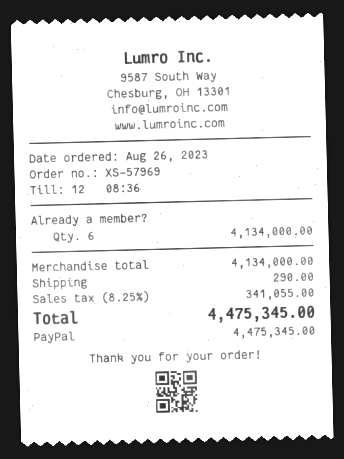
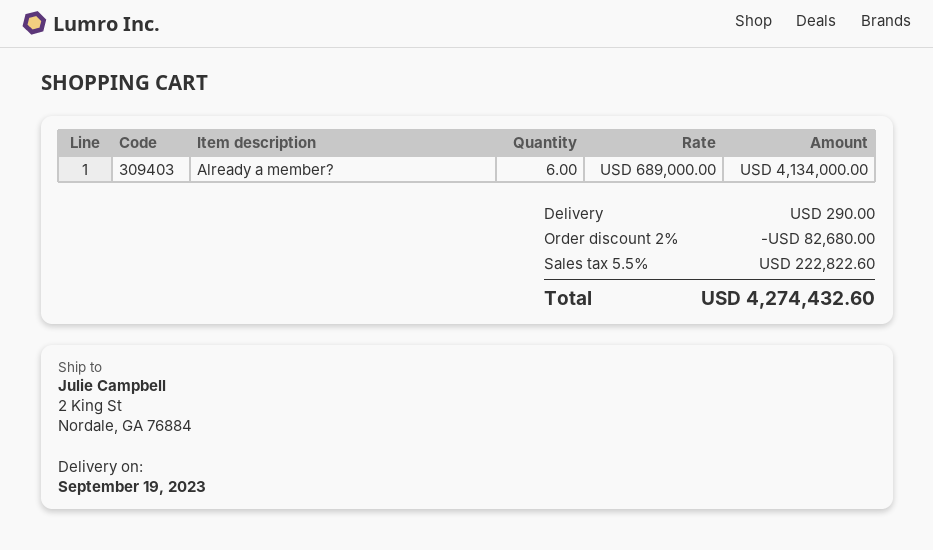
discount: none -> 2% = 82680.00
tax: 8.25% = 341055.00 -> 5.5% = 222822.60
total: 4475345.00 -> 4274432.60

